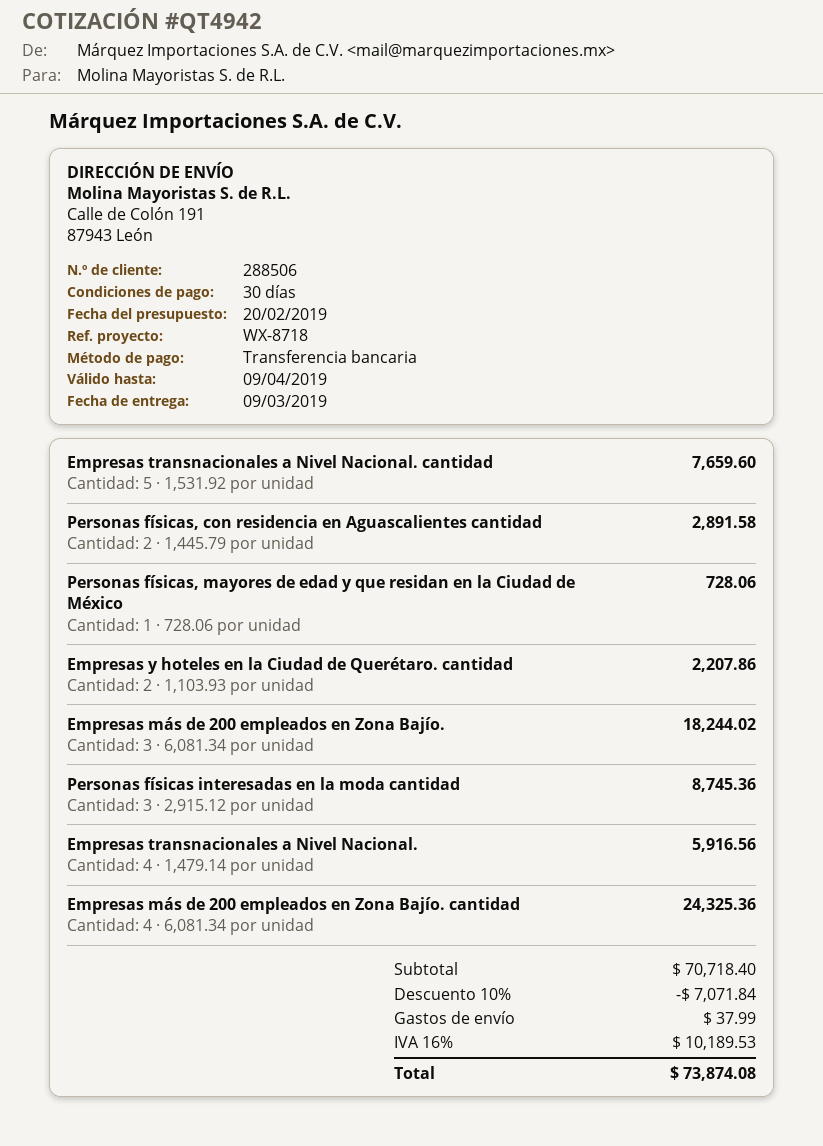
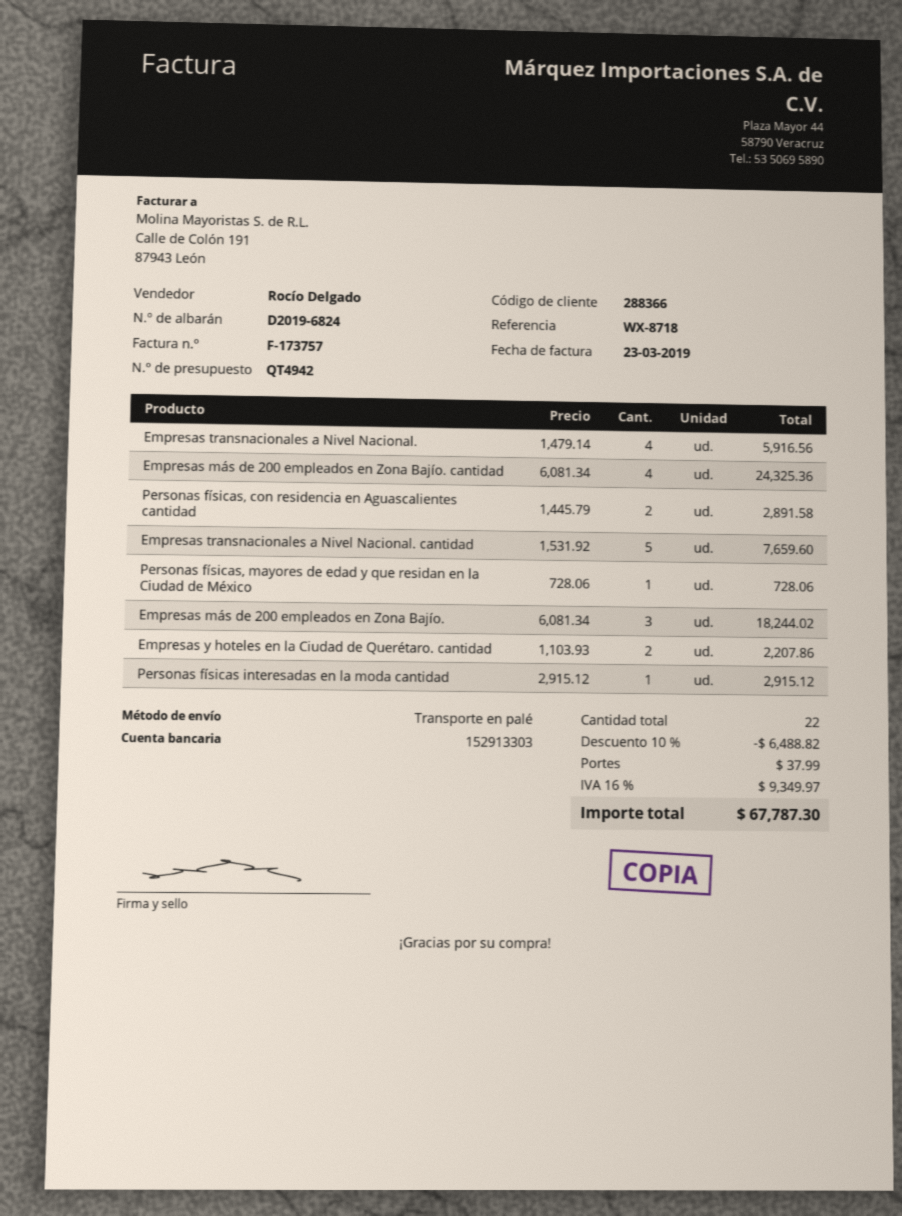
customer number: 288506 -> 288366
Personas físicas interesadas en la moda cantidad: 3 x 2915.12 = 8745.36 -> 1 x 2915.12 = 2915.12
discount: 10% = 7071.84 -> 10% = 6488.82
tax: 16% = 10189.53 -> 16% = 9349.97
total: 73874.08 -> 67787.30

